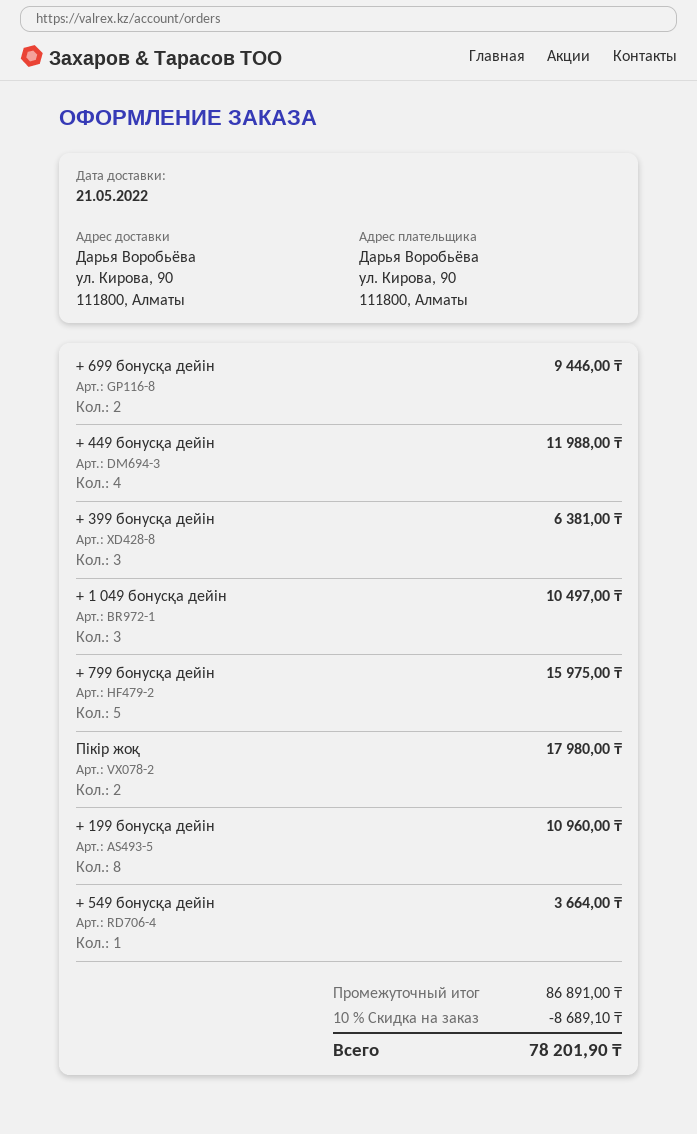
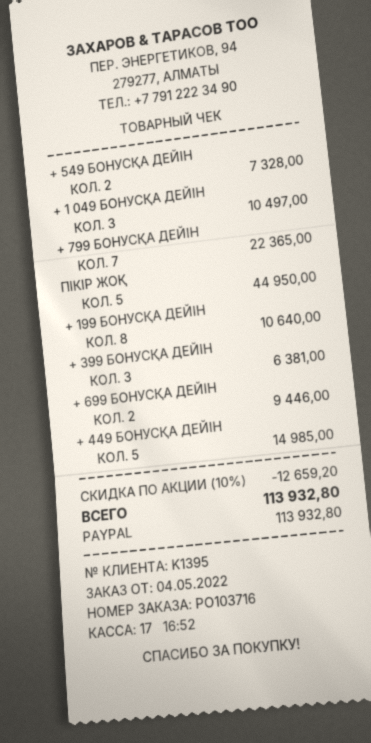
+ 449 бонусқа дейін: 4 for 11988.00 -> 5 for 14985.00
+ 799 бонусқа дейін: 5 for 15975.00 -> 7 for 22365.00
Пікір жоқ: 2 for 17980.00 -> 5 for 44950.00
+ 199 бонусқа дейін: 8 for 10960.00 -> 8 for 10640.00
+ 549 бонусқа дейін: 1 for 3664.00 -> 2 for 7328.00
discount: 10% = 8689.10 -> 10% = 12659.20
total: 78201.90 -> 113932.80

